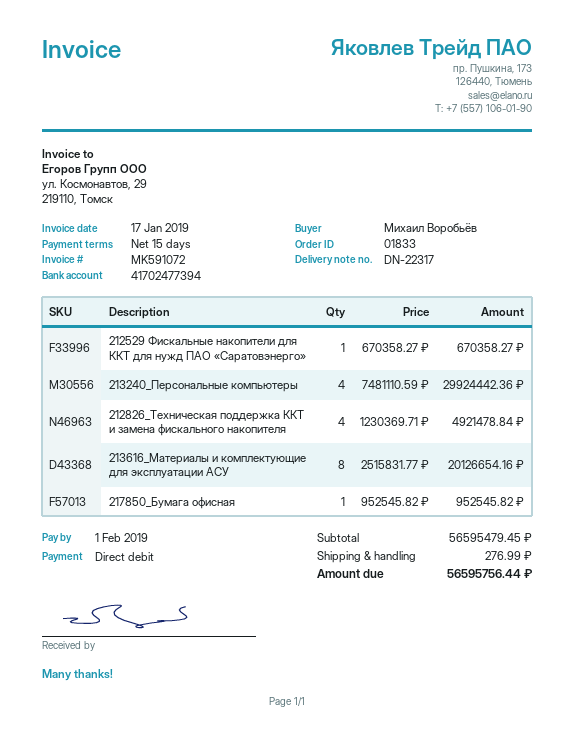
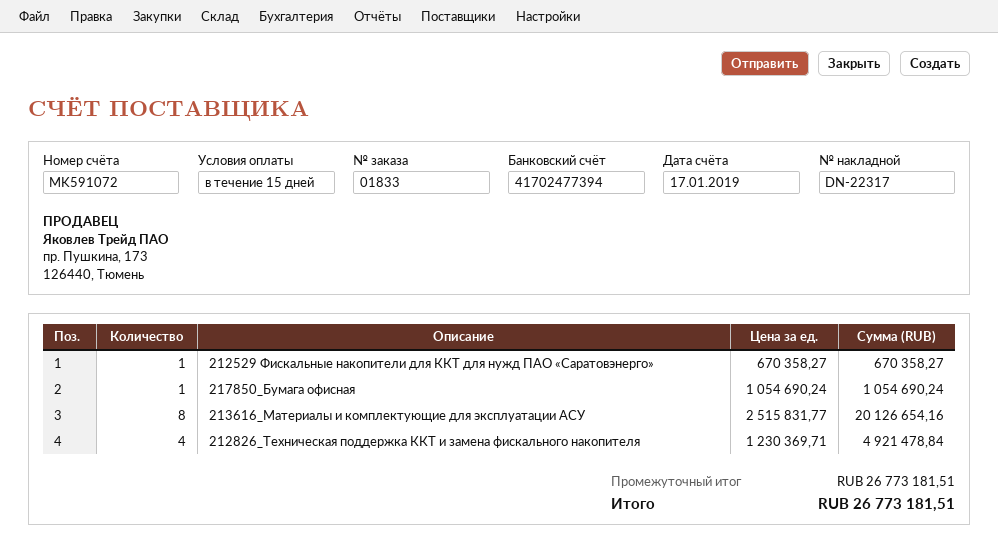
213240_Персональные компьютеры: 4 x 7481110.59 = 29924442.36 -> none
217850_Бумага офисная: 1 x 952545.82 = 952545.82 -> 1 x 1054690.24 = 1054690.24
subtotal: 56595479.45 -> 26773181.51
shipping: 276.99 -> none
total: 56595756.44 -> 26773181.51

